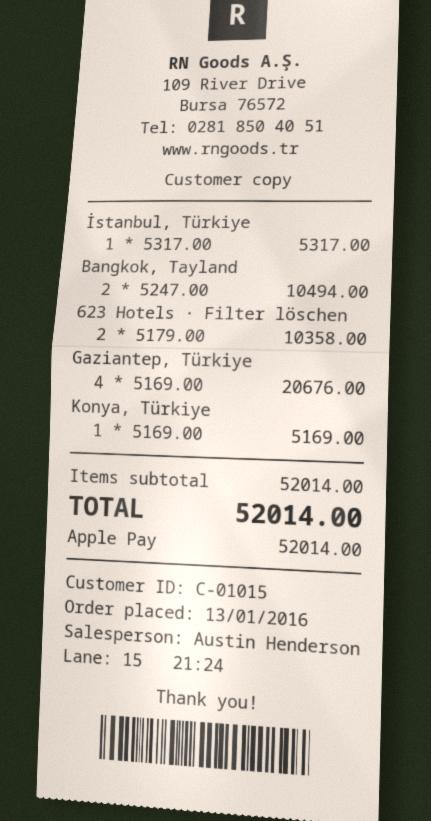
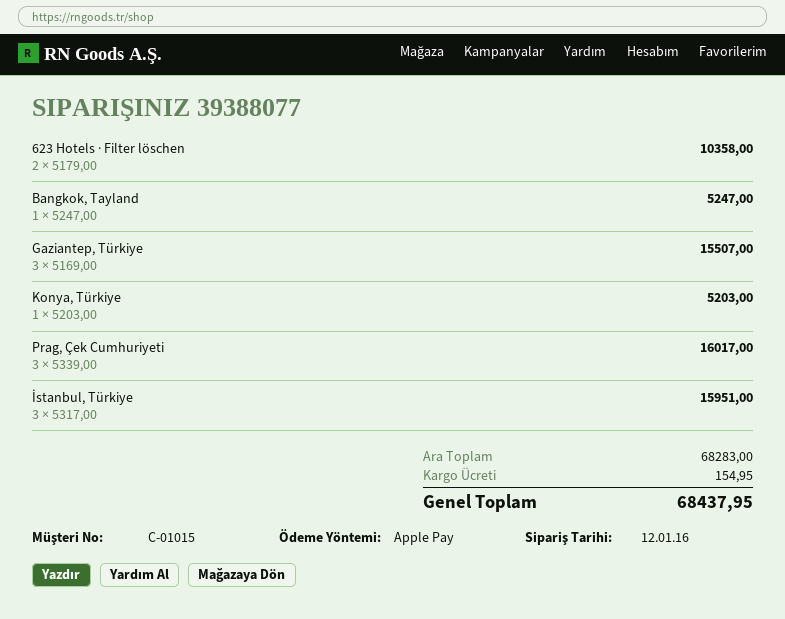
order date: 2016-01-13 -> 2016-01-12
İstanbul, Türkiye: 1 x 5317.00 = 5317.00 -> 3 x 5317.00 = 15951.00
Bangkok, Tayland: 2 x 5247.00 = 10494.00 -> 1 x 5247.00 = 5247.00
Gaziantep, Türkiye: 4 x 5169.00 = 20676.00 -> 3 x 5169.00 = 15507.00
Konya, Türkiye: 1 x 5169.00 = 5169.00 -> 1 x 5203.00 = 5203.00
Prag, Çek Cumhuriyeti: none -> 3 x 5339.00 = 16017.00
subtotal: 52014.00 -> 68283.00
shipping: none -> 154.95
total: 52014.00 -> 68437.95

